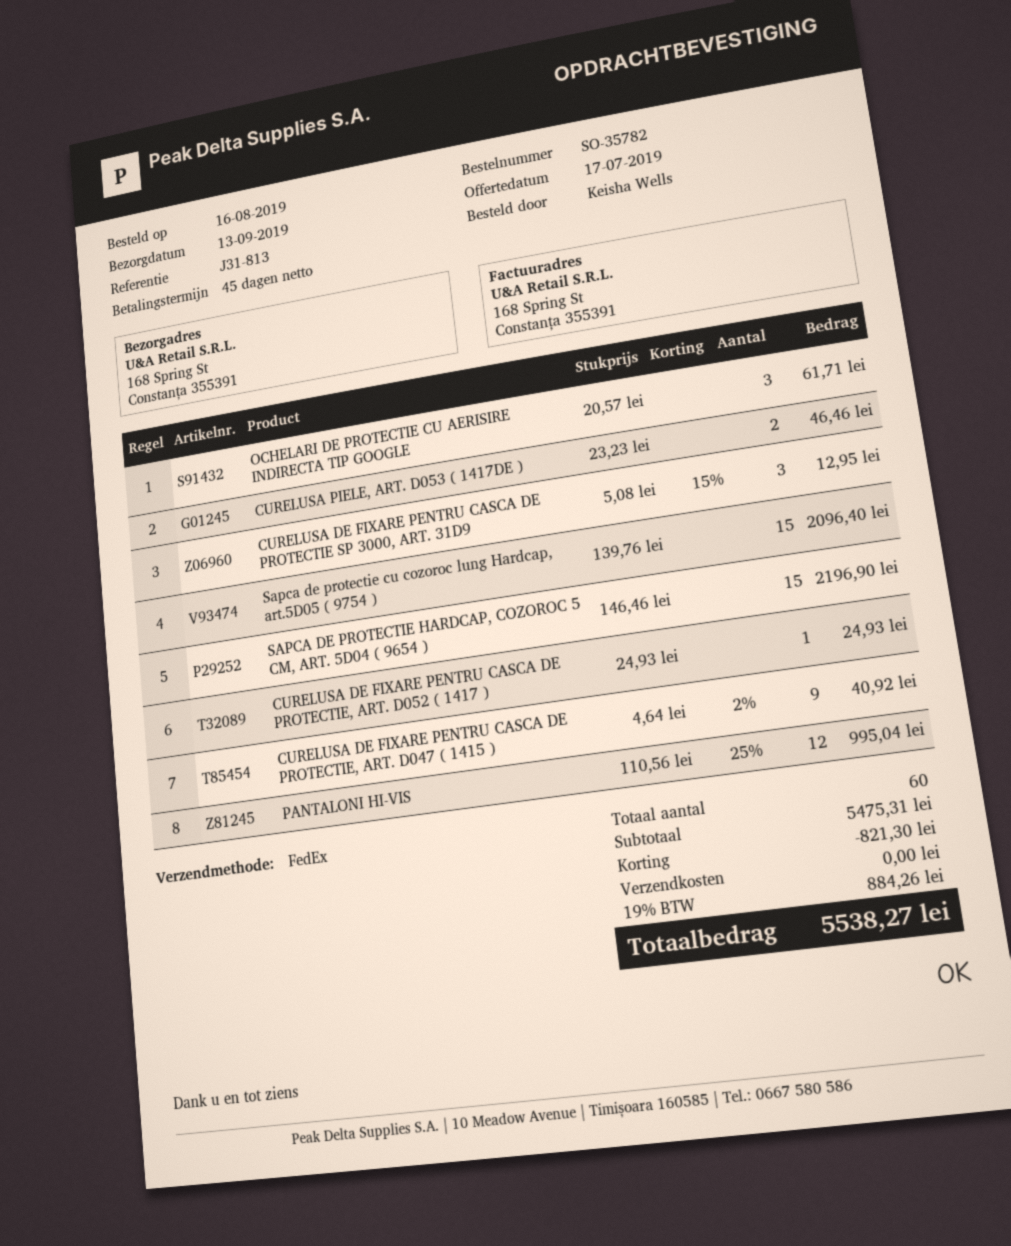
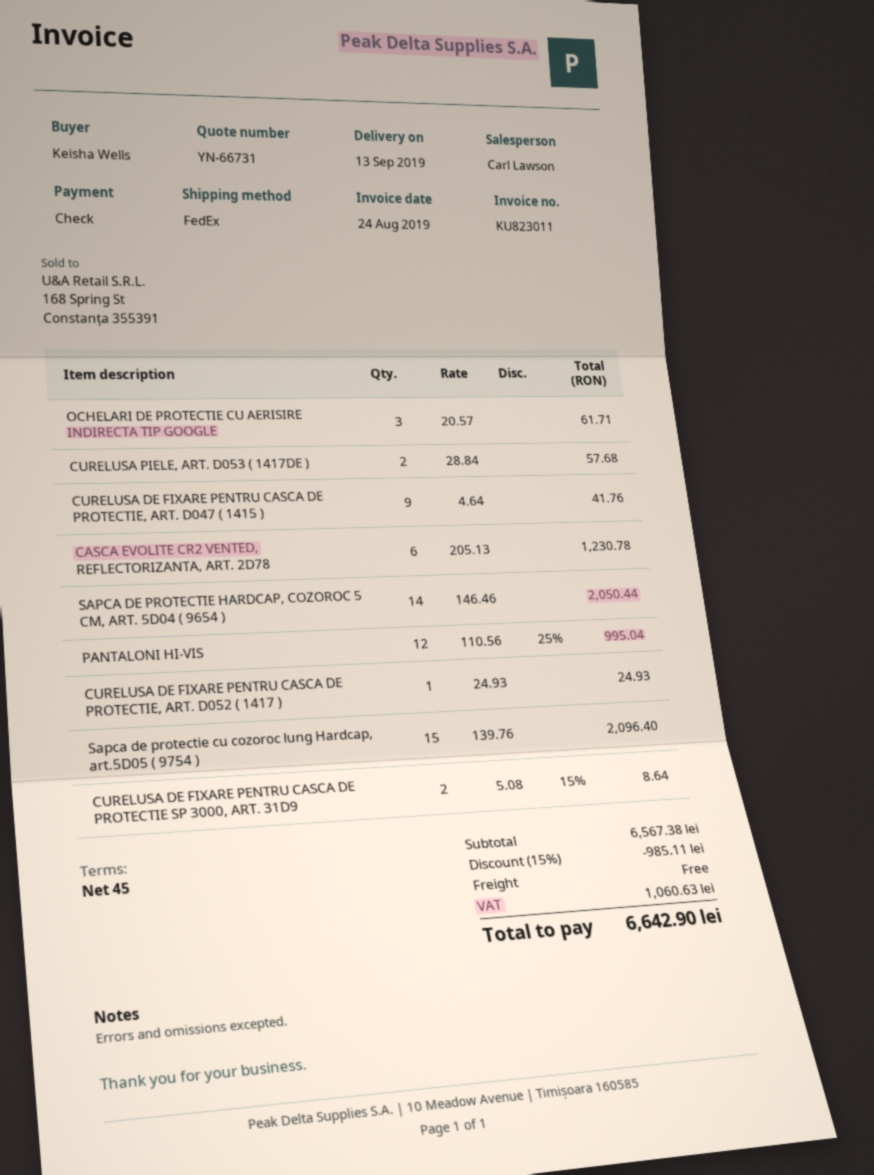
CURELUSA PIELE, ART. D053 ( 1417DE ): 2 x 23.23 = 46.46 -> 2 x 28.84 = 57.68
CURELUSA DE FIXARE PENTRU CASCA DE PROTECTIE SP 3000, ART. 31D9: 3 x 5.08 - 15% = 12.95 -> 2 x 5.08 - 15% = 8.64
SAPCA DE PROTECTIE HARDCAP, COZOROC 5 CM, ART. 5D04 ( 9654 ): 15 x 146.46 = 2196.90 -> 14 x 146.46 = 2050.44
CURELUSA DE FIXARE PENTRU CASCA DE PROTECTIE, ART. D047 ( 1415 ): 9 x 4.64 - 2% = 40.92 -> 9 x 4.64 = 41.76
CASCA EVOLITE CR2 VENTED, REFLECTORIZANTA, ART. 2D78: none -> 6 x 205.13 = 1230.78
subtotal: 5475.31 -> 6567.38
discount: 821.30 -> 985.11
tax: 884.26 -> 1060.63
total: 5538.27 -> 6642.90

